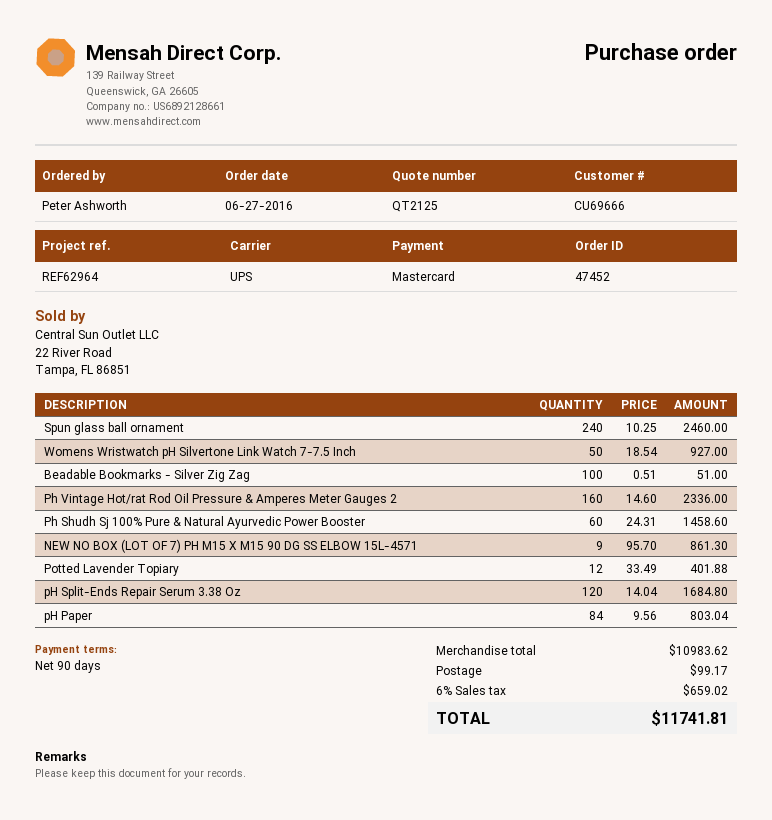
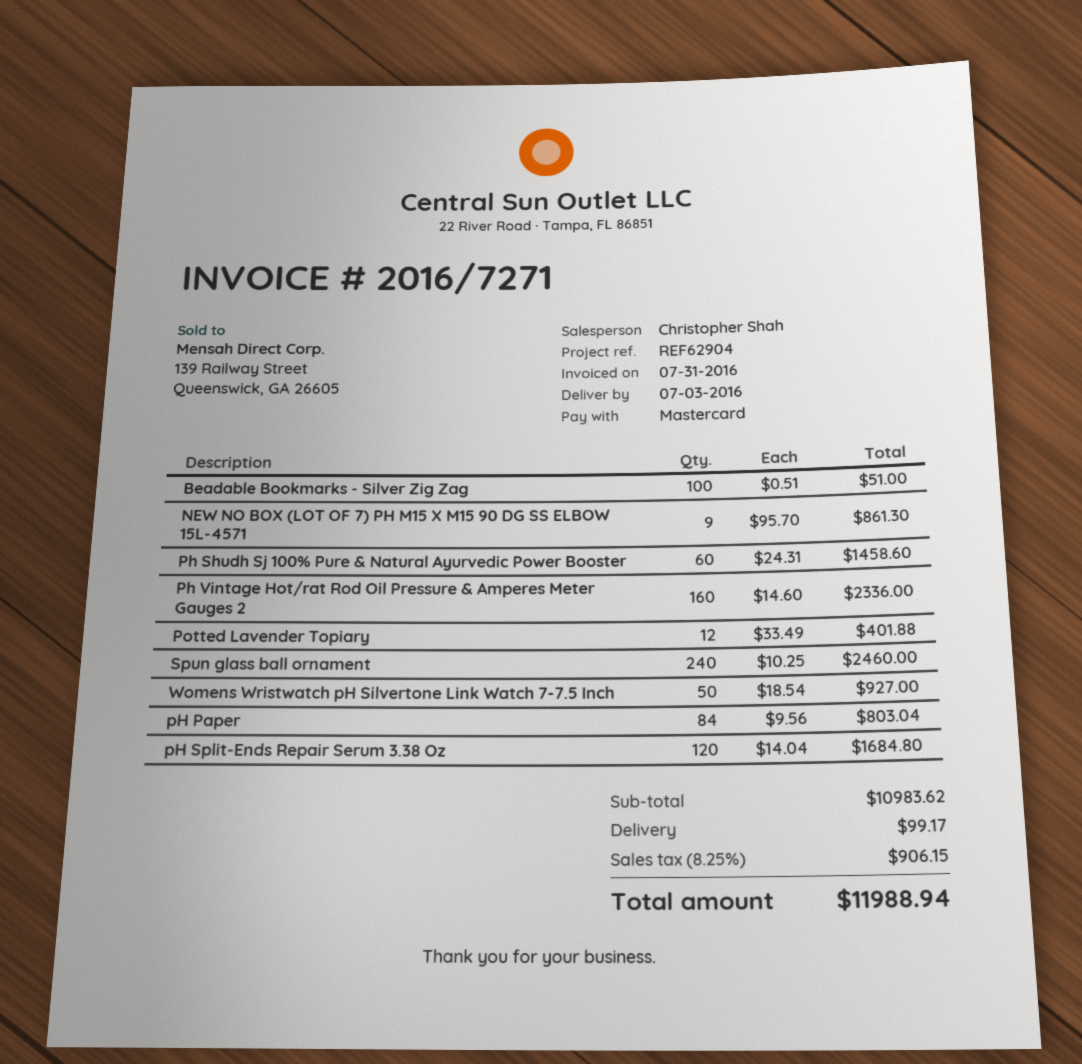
reference: REF62964 -> REF62904
tax: 6% = 659.02 -> 8.25% = 906.15
total: 11741.81 -> 11988.94

